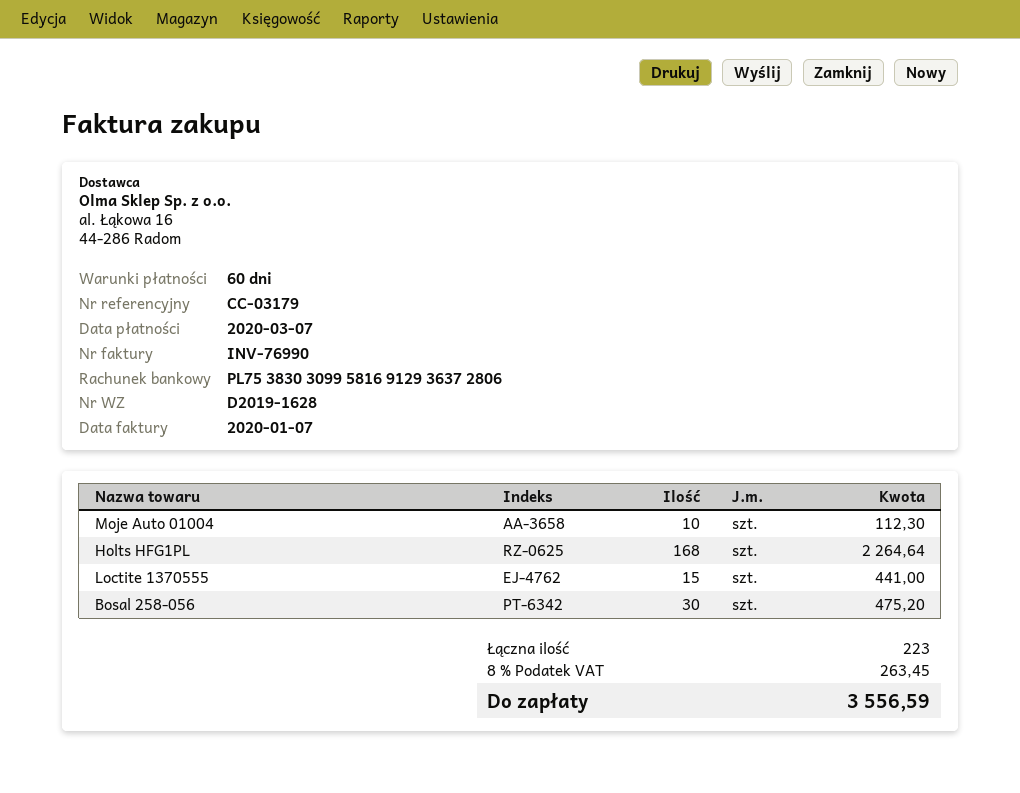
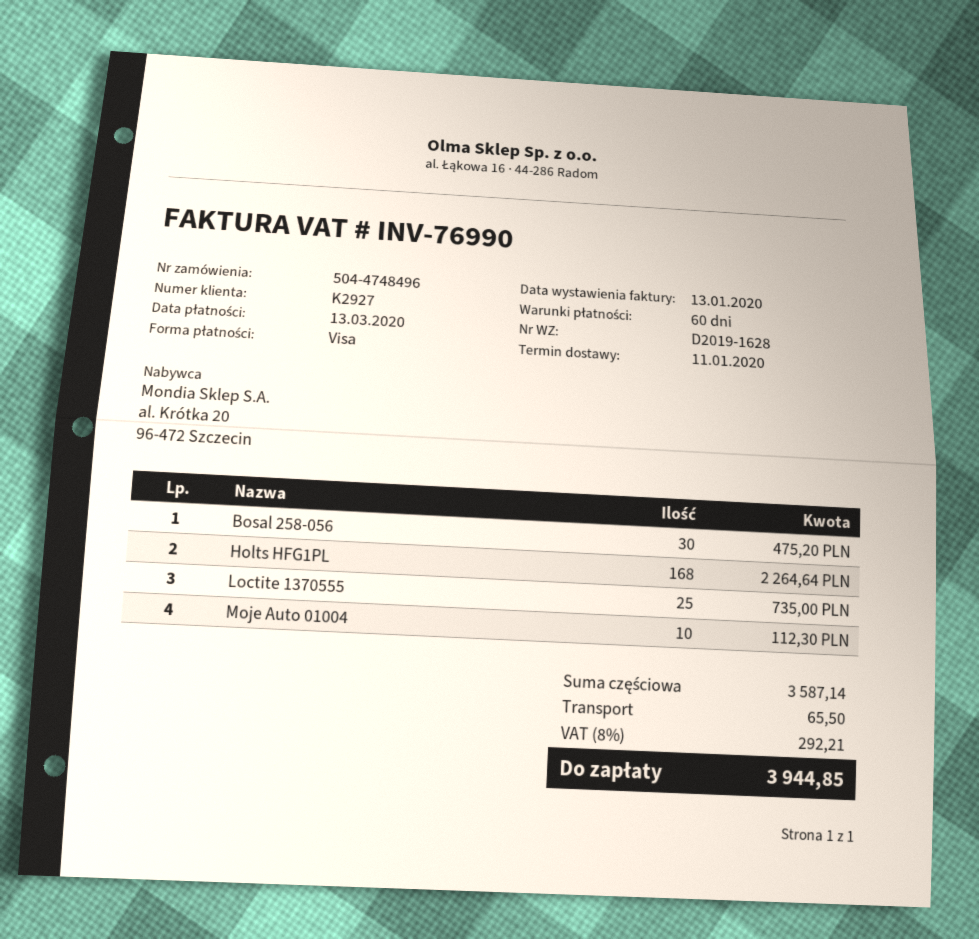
invoice date: 2020-01-07 -> 2020-01-13
due date: 2020-03-07 -> 2020-03-13
Loctite 1370555: 15 for 441.00 -> 25 for 735.00
shipping: none -> 65.50
tax: 8% = 263.45 -> 8% = 292.21
total: 3556.59 -> 3944.85

